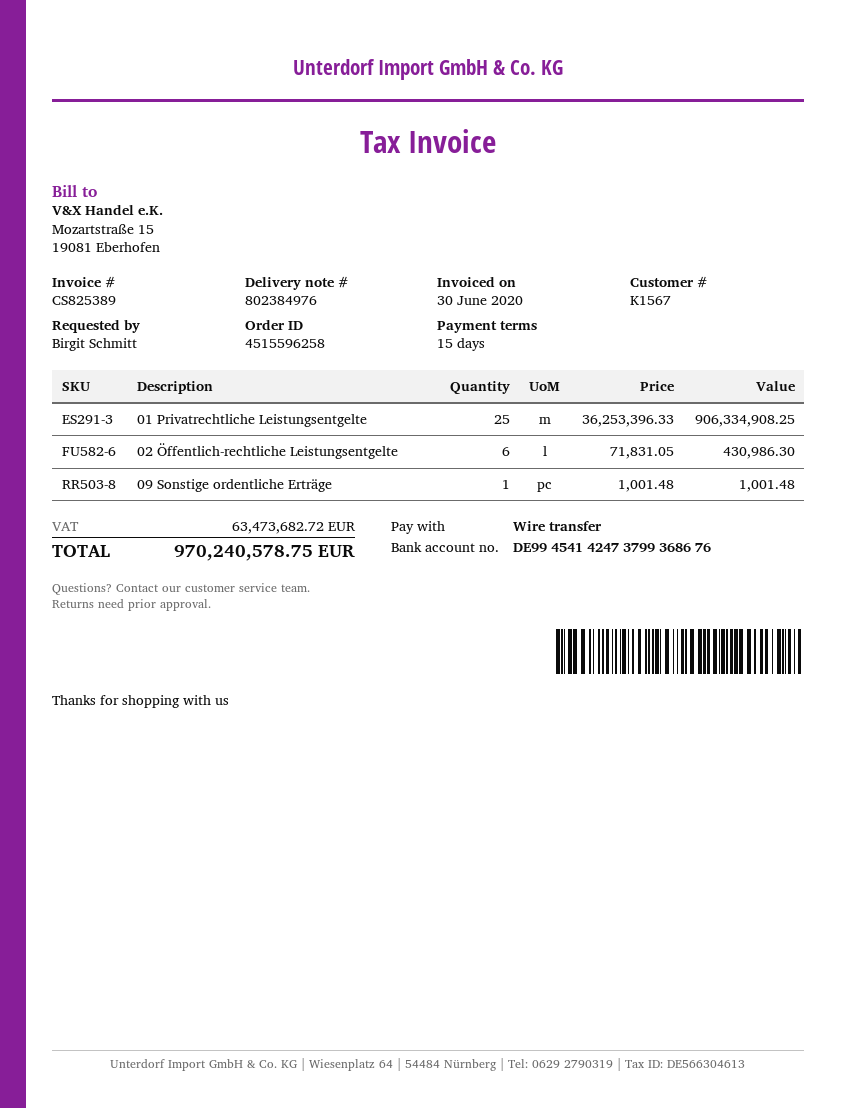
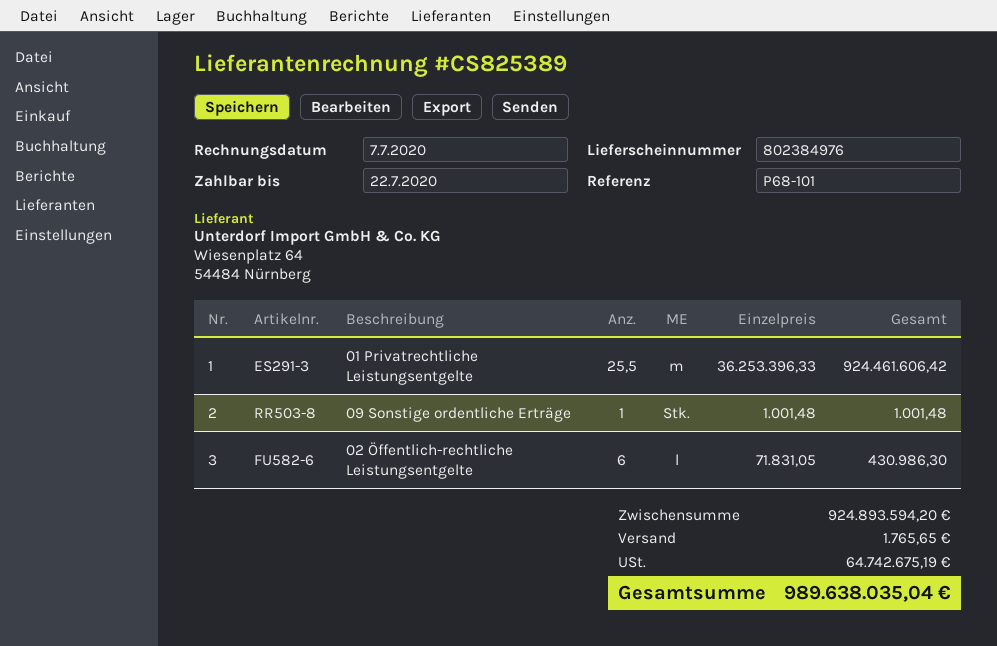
invoice date: 2020-06-30 -> 2020-07-07
01 Privatrechtliche Leistungsentgelte: 25 x 36253396.33 = 906334908.25 -> 25.5 x 36253396.33 = 924461606.42
shipping: none -> 1765.65
tax: 63473682.72 -> 64742675.19
total: 970240578.75 -> 989638035.04

